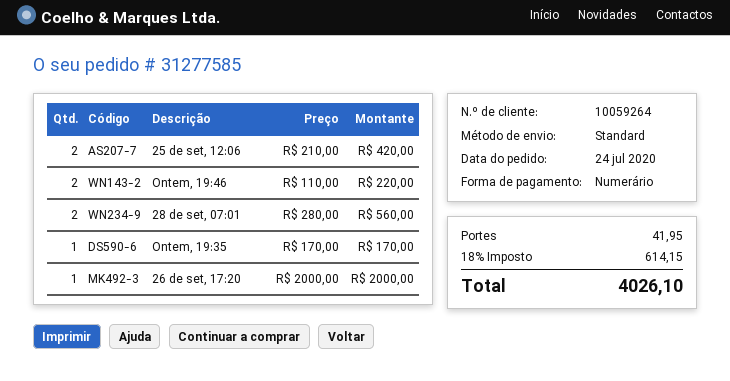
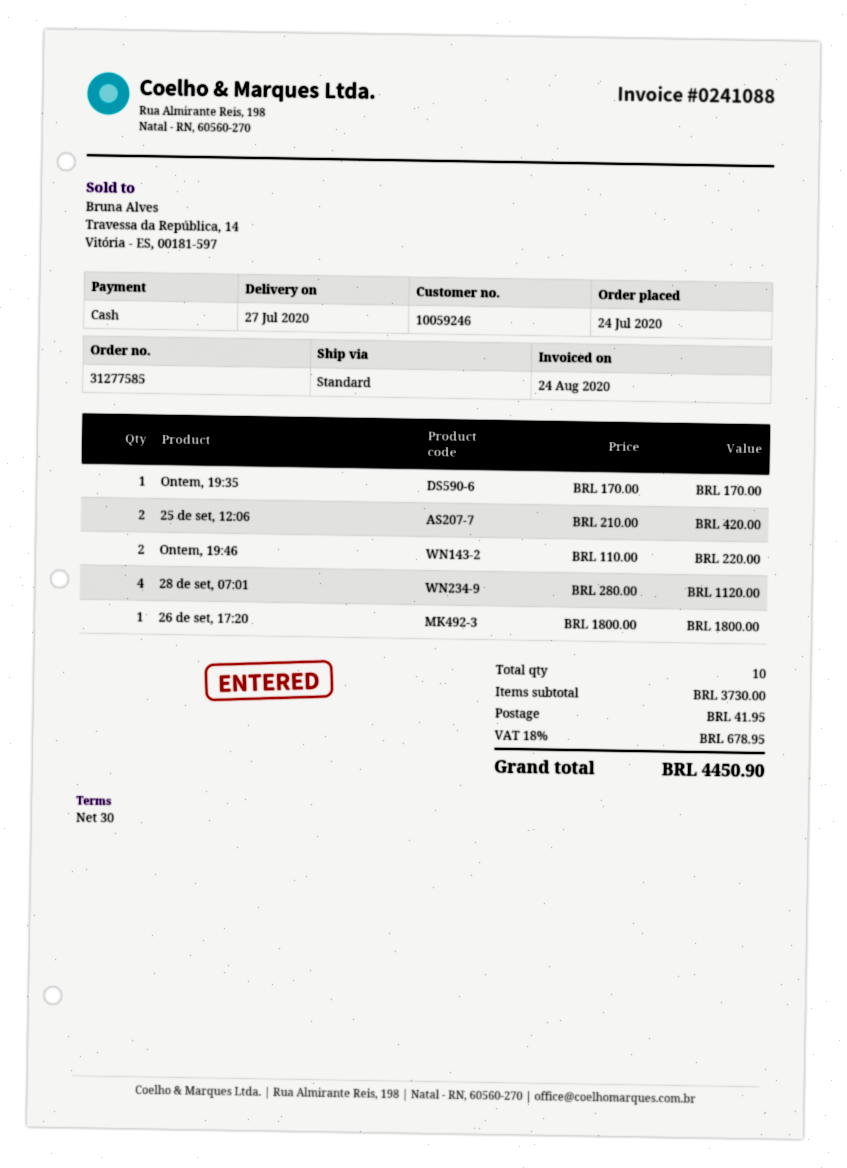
customer number: 10059264 -> 10059246
28 de set, 07:01: 2 x 280.00 = 560.00 -> 4 x 280.00 = 1120.00
26 de set, 17:20: 1 x 2000.00 = 2000.00 -> 1 x 1800.00 = 1800.00
tax: 18% = 614.15 -> 18% = 678.95
total: 4026.10 -> 4450.90

